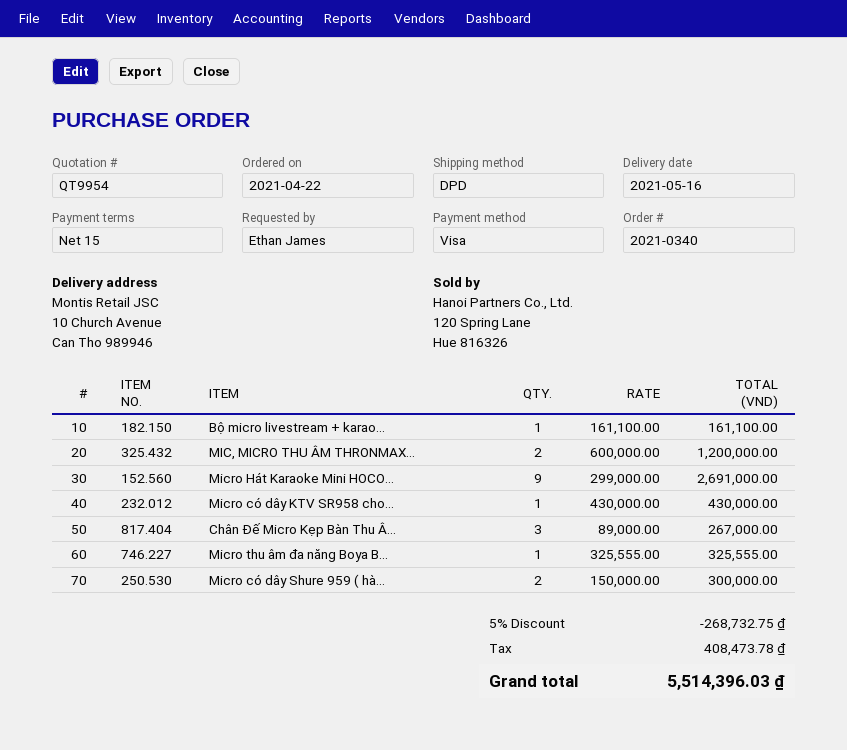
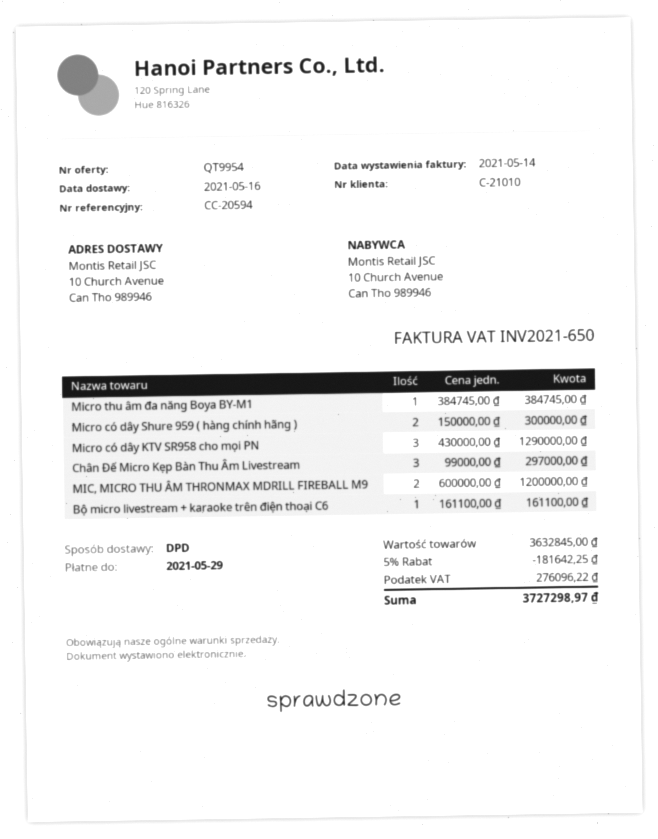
Micro Hát Karaoke Mini HOCO...: 9 x 299000.00 = 2691000.00 -> none
Micro có dây KTV SR958 cho...: 1 x 430000.00 = 430000.00 -> 3 x 430000.00 = 1290000.00
Chân Đế Micro Kẹp Bàn Thu Â...: 3 x 89000.00 = 267000.00 -> 3 x 99000.00 = 297000.00
Micro thu âm đa năng Boya B...: 1 x 325555.00 = 325555.00 -> 1 x 384745.00 = 384745.00
discount: 5% = 268732.75 -> 5% = 181642.25
tax: 408473.78 -> 276096.22
total: 5514396.03 -> 3727298.97

